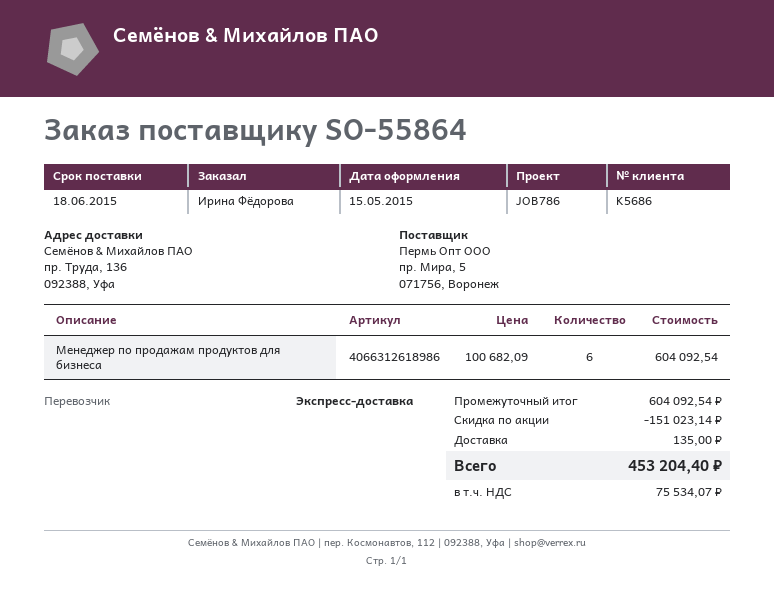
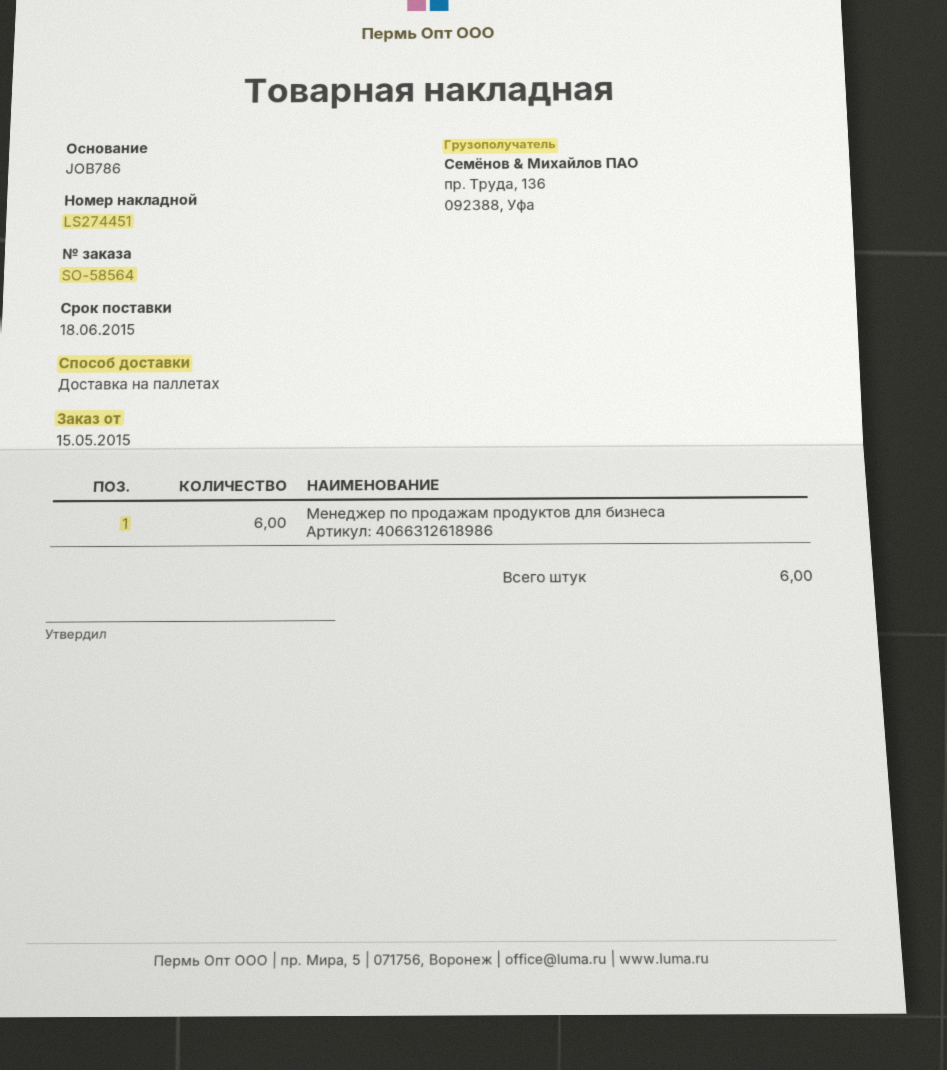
order number: SO-55864 -> SO-58564
shipping method: express -> pallet freight

